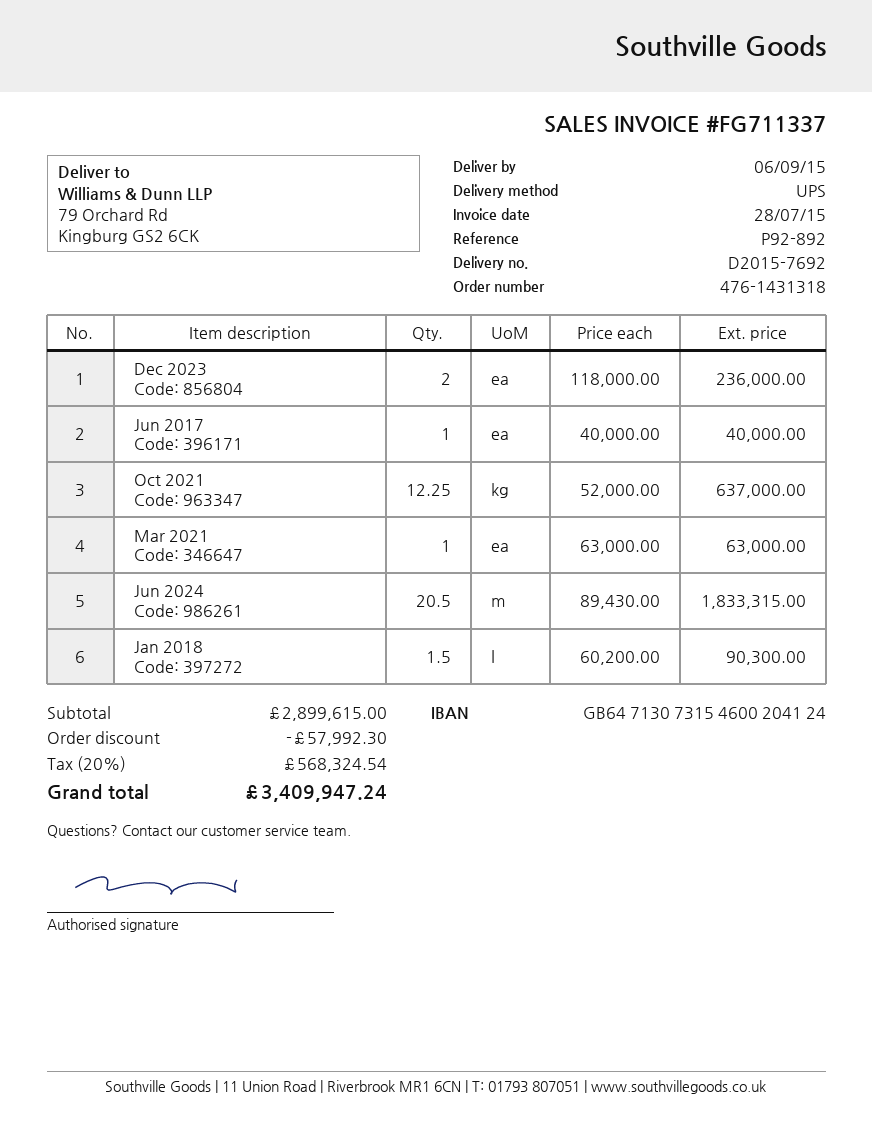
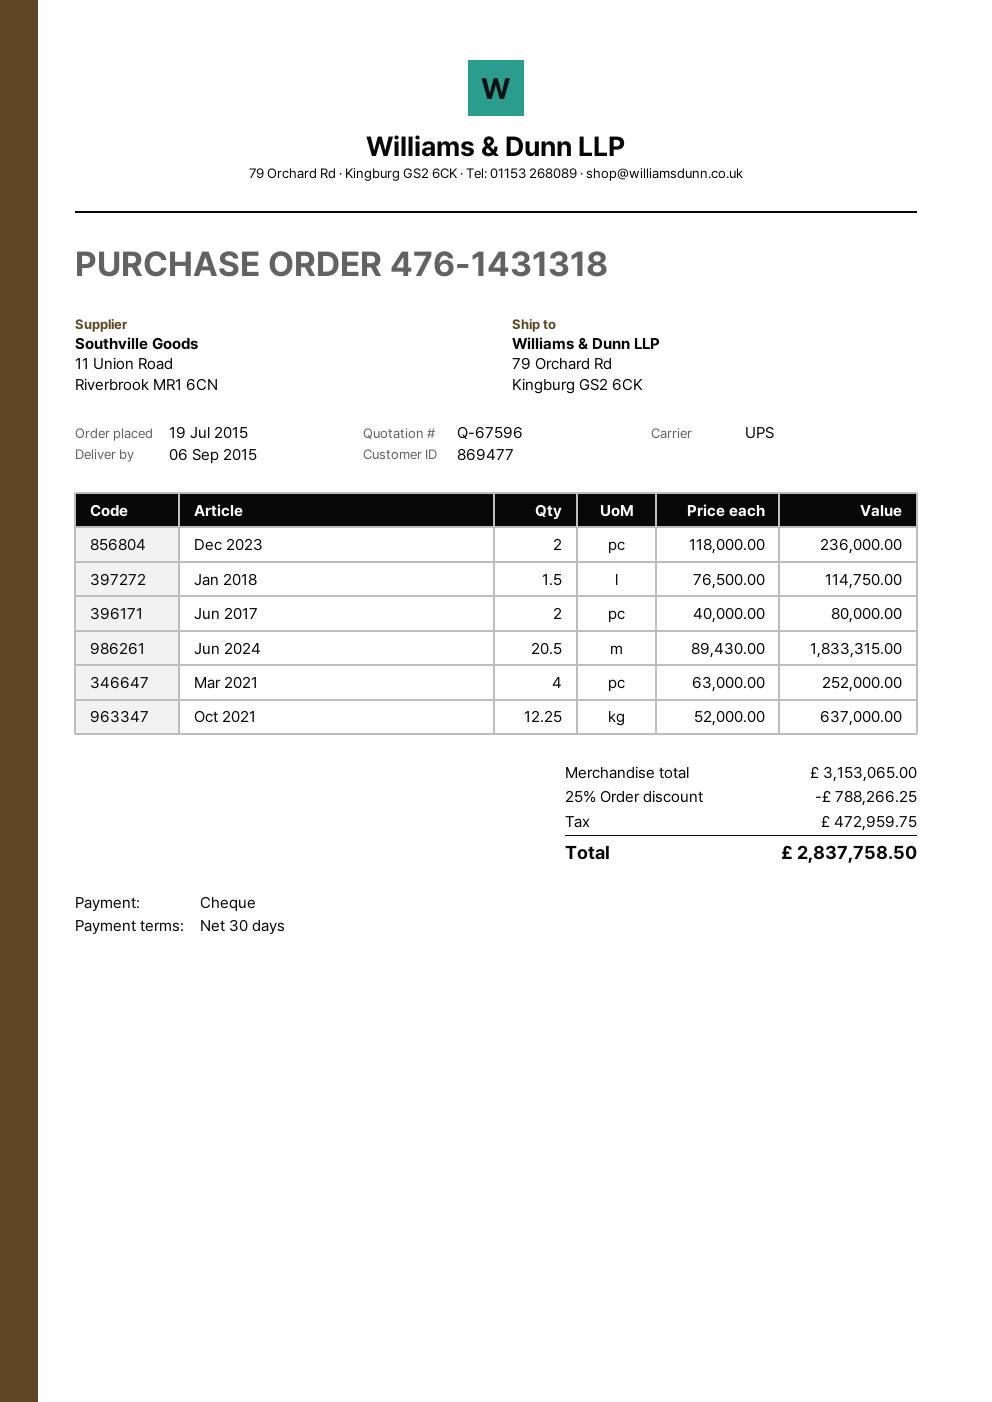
Jun 2017: 1 x 40000.00 = 40000.00 -> 2 x 40000.00 = 80000.00
Mar 2021: 1 x 63000.00 = 63000.00 -> 4 x 63000.00 = 252000.00
Jan 2018: 1.5 x 60200.00 = 90300.00 -> 1.5 x 76500.00 = 114750.00
subtotal: 2899615.00 -> 3153065.00
discount: 57992.30 -> 788266.25
tax: 568324.54 -> 472959.75
total: 3409947.24 -> 2837758.50

